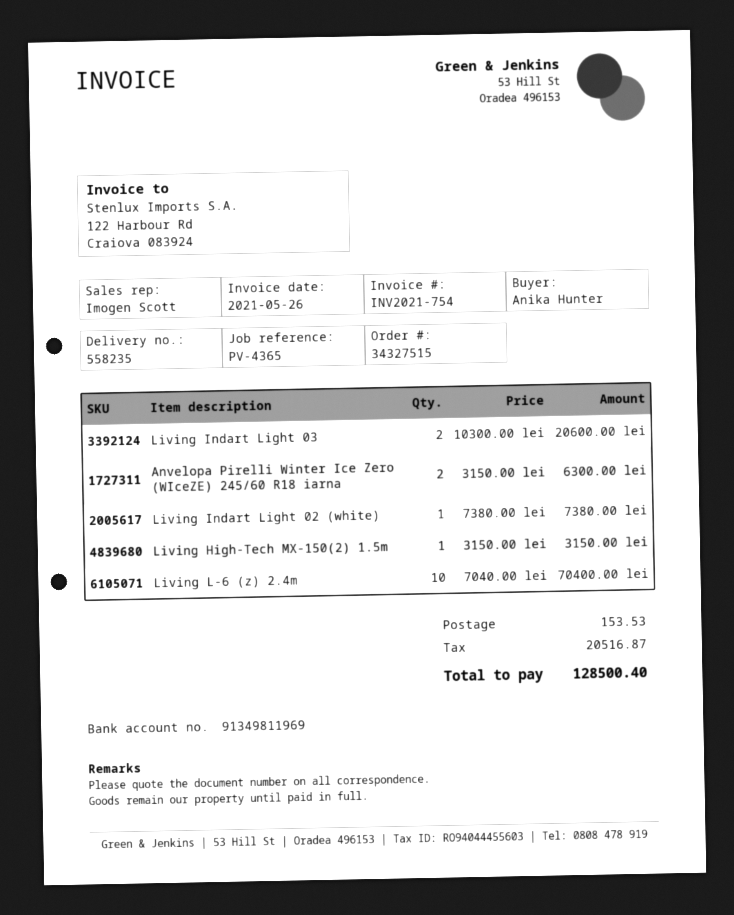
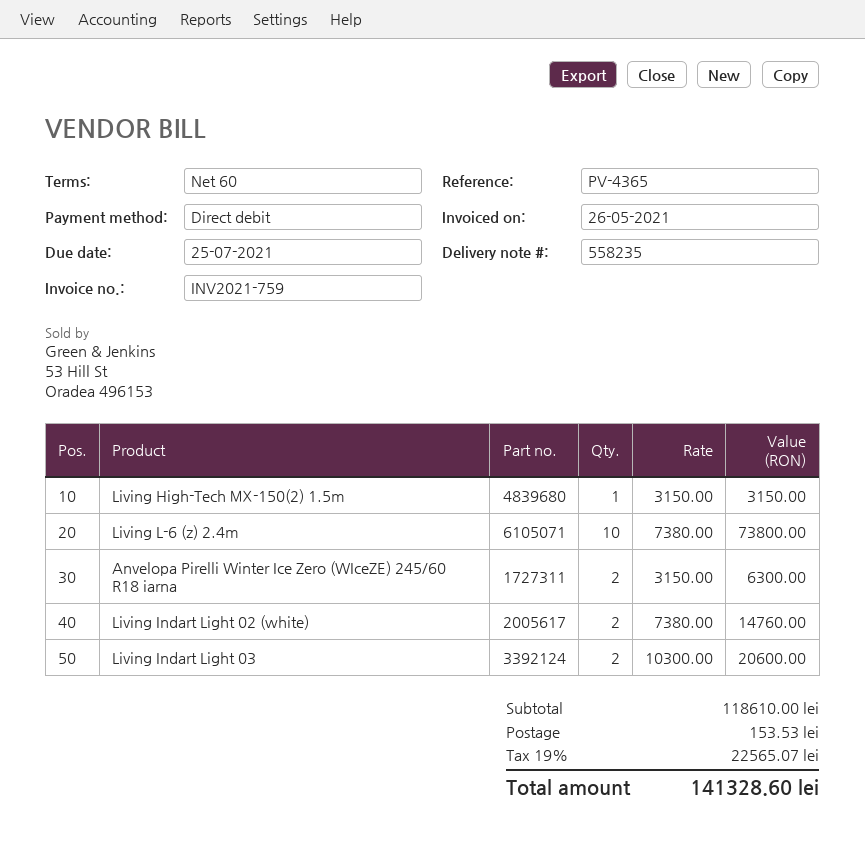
invoice number: INV2021-754 -> INV2021-759
Living Indart Light 02 (white): 1 x 7380.00 = 7380.00 -> 2 x 7380.00 = 14760.00
Living L-6 (z) 2.4m: 10 x 7040.00 = 70400.00 -> 10 x 7380.00 = 73800.00
tax: 20516.87 -> 22565.07
total: 128500.40 -> 141328.60

